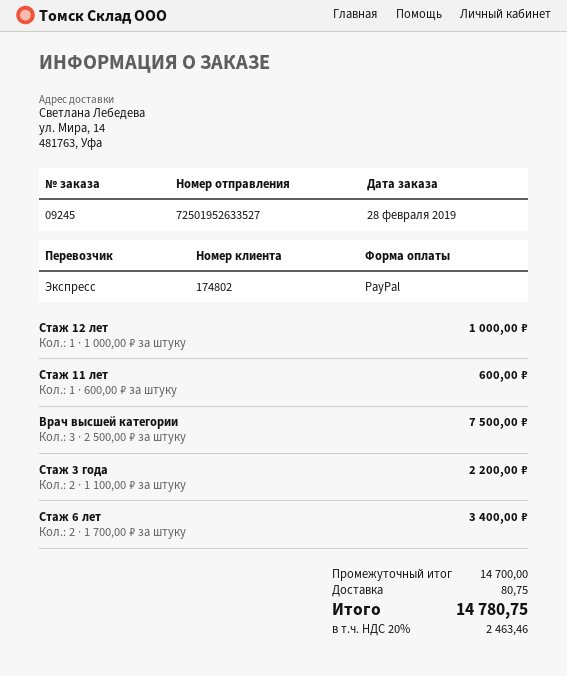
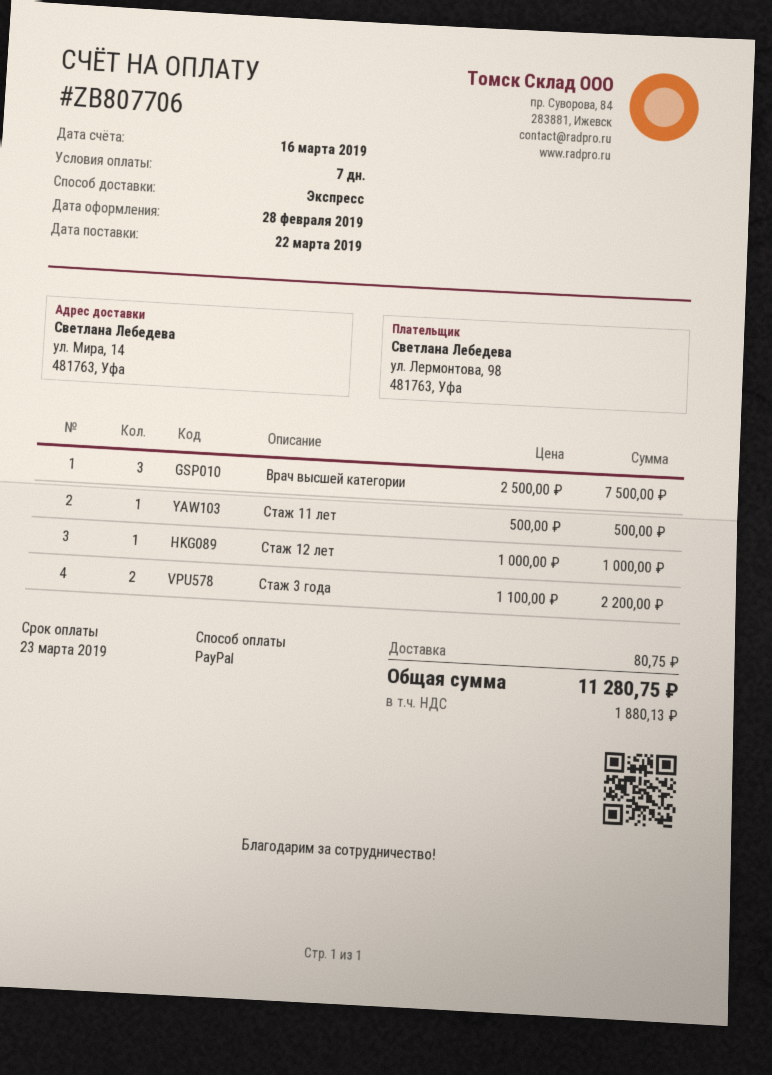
Стаж 11 лет: 1 x 600.00 = 600.00 -> 1 x 500.00 = 500.00
Стаж 6 лет: 2 x 1700.00 = 3400.00 -> none
tax: 2463.46 -> 1880.13
total: 14780.75 -> 11280.75

